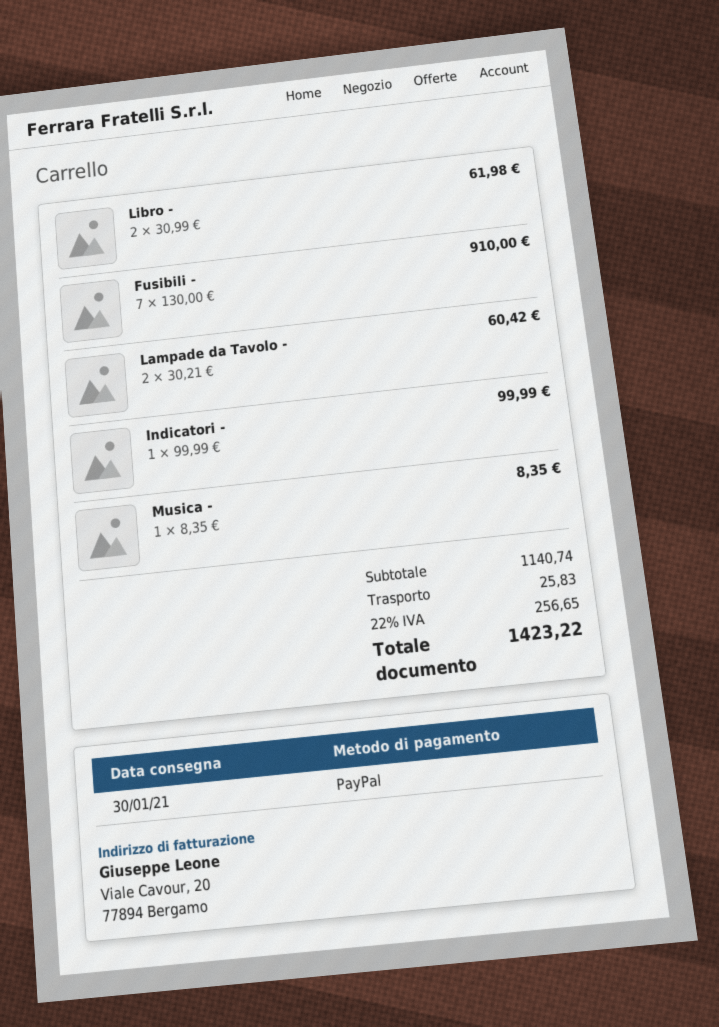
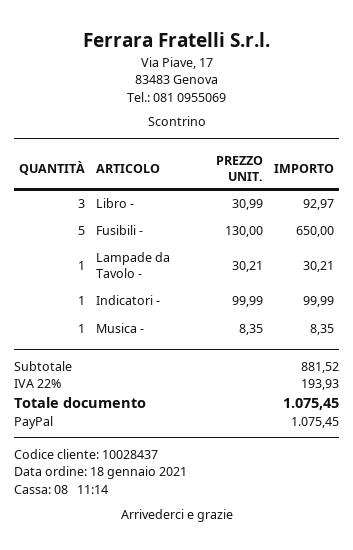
Libro -: 2 x 30.99 = 61.98 -> 3 x 30.99 = 92.97
Fusibili -: 7 x 130.00 = 910.00 -> 5 x 130.00 = 650.00
Lampade da Tavolo -: 2 x 30.21 = 60.42 -> 1 x 30.21 = 30.21
subtotal: 1140.74 -> 881.52
shipping: 25.83 -> none
tax: 22% = 256.65 -> 22% = 193.93
total: 1423.22 -> 1075.45

